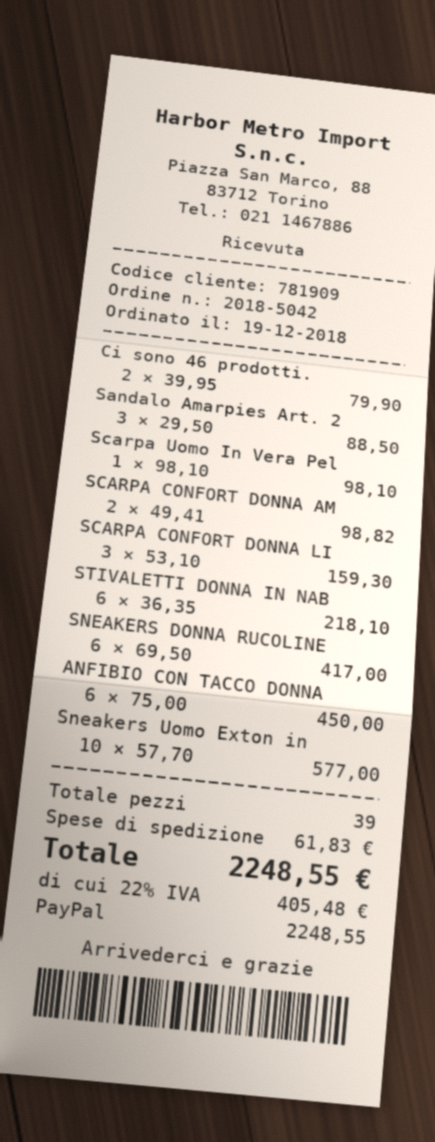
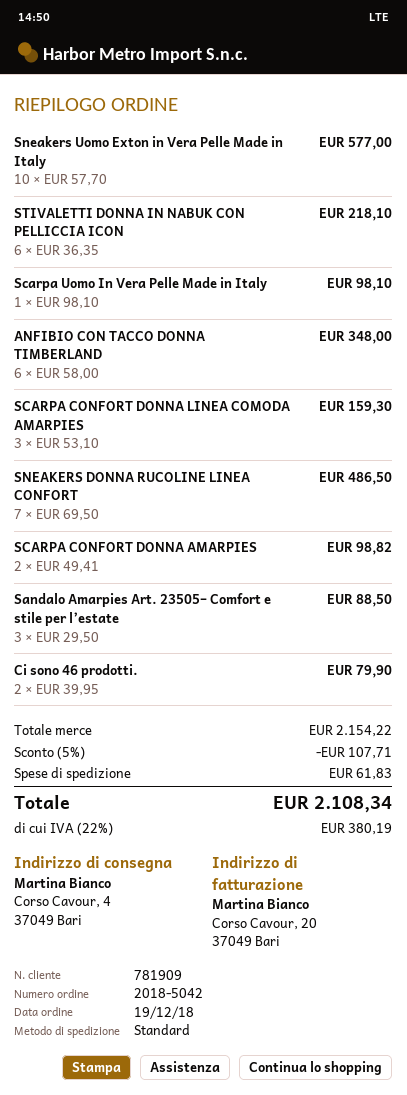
SNEAKERS DONNA RUCOLINE: 6 x 69.50 = 417.00 -> 7 x 69.50 = 486.50
ANFIBIO CON TACCO DONNA: 6 x 75.00 = 450.00 -> 6 x 58.00 = 348.00
discount: none -> 5% = 107.71
tax: 22% = 405.48 -> 22% = 380.19
total: 2248.55 -> 2108.34

